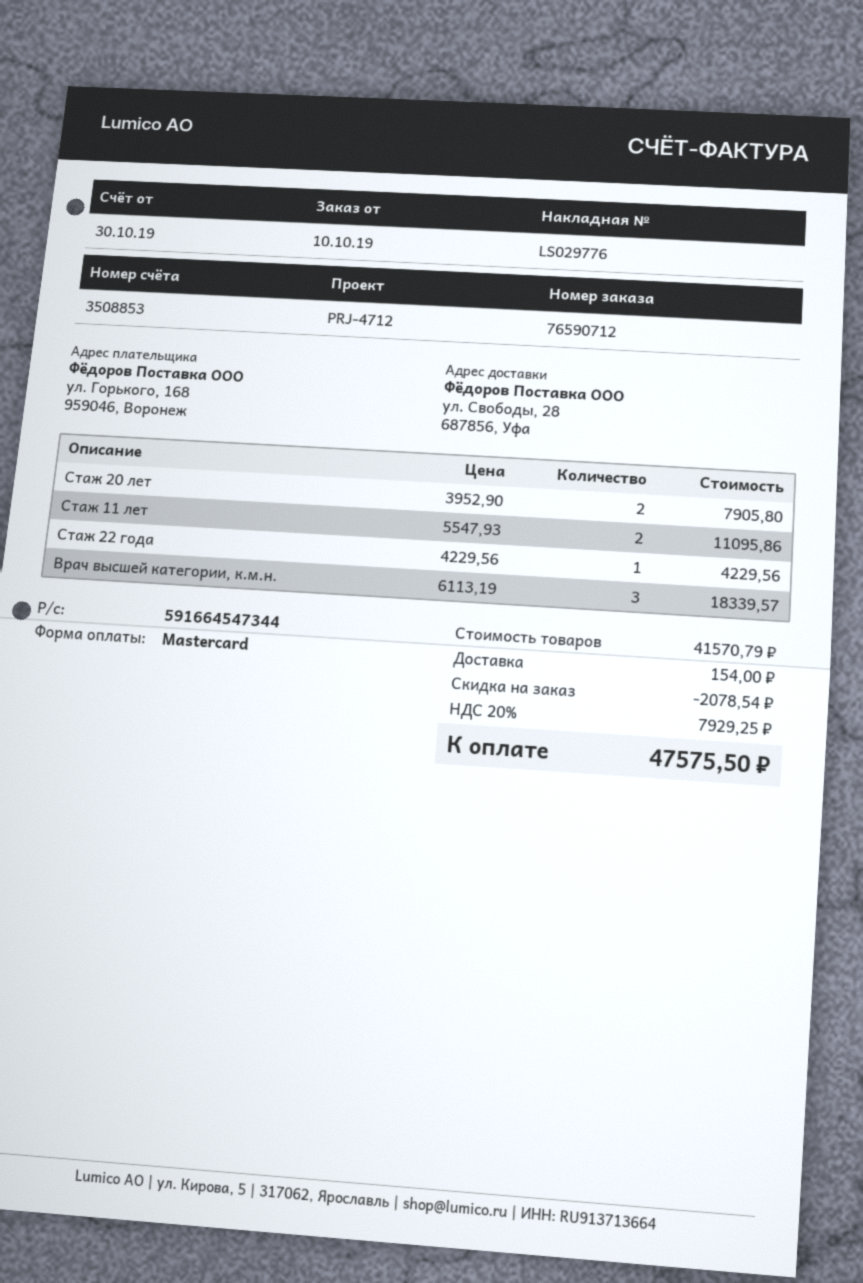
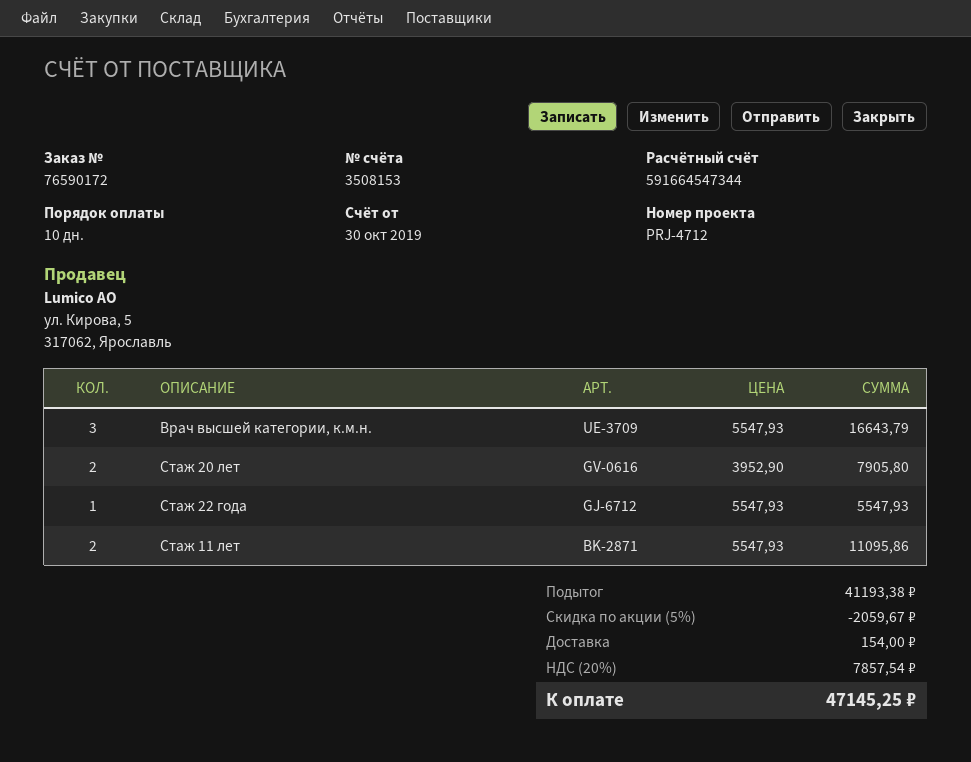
order number: 76590712 -> 76590172
invoice number: 3508853 -> 3508153
Стаж 22 года: 1 x 4229.56 = 4229.56 -> 1 x 5547.93 = 5547.93
Врач высшей категории, к.м.н.: 3 x 6113.19 = 18339.57 -> 3 x 5547.93 = 16643.79
subtotal: 41570.79 -> 41193.38
discount: 2078.54 -> 2059.67
tax: 20% = 7929.25 -> 20% = 7857.54
total: 47575.50 -> 47145.25

